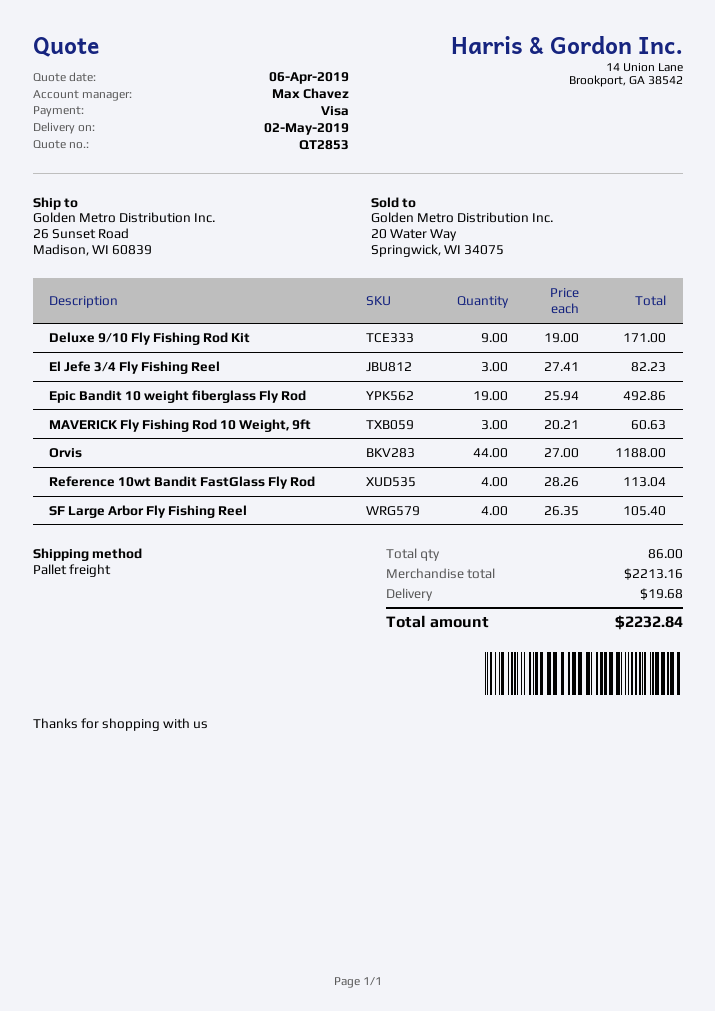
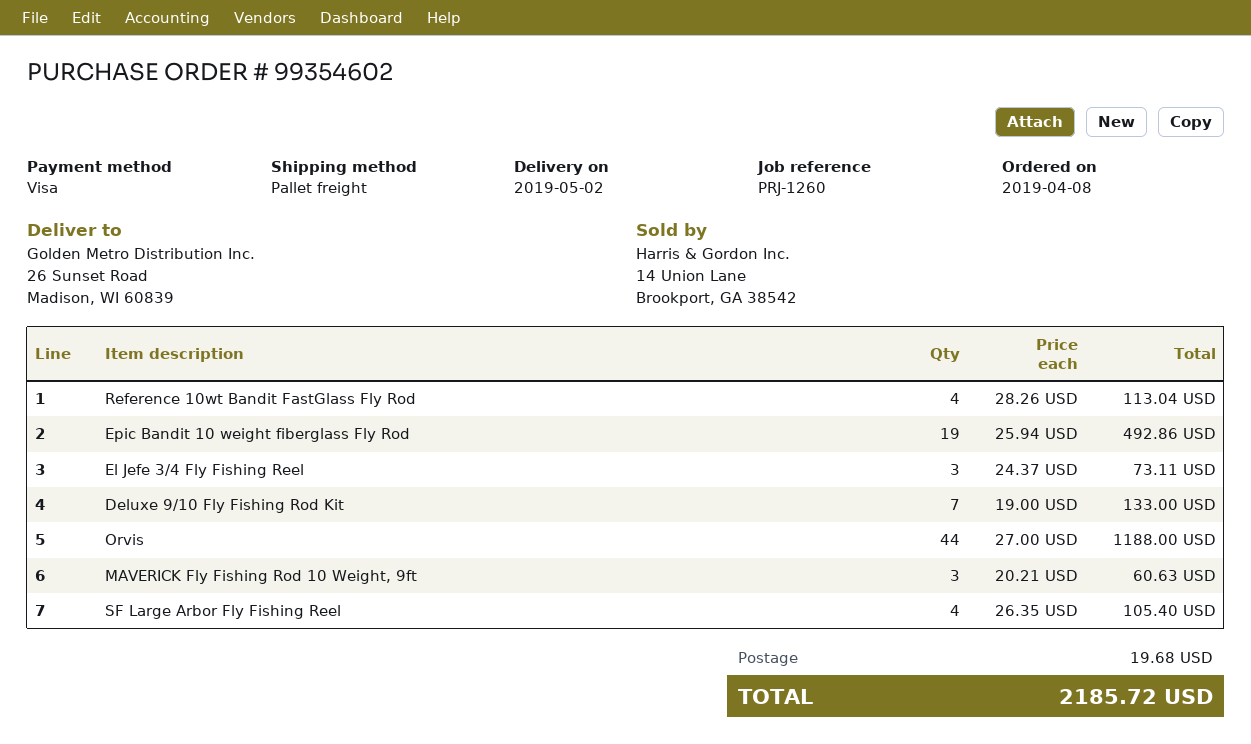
Deluxe 9/10 Fly Fishing Rod Kit: 9 x 19.00 = 171.00 -> 7 x 19.00 = 133.00
El Jefe 3/4 Fly Fishing Reel: 3 x 27.41 = 82.23 -> 3 x 24.37 = 73.11
total: 2232.84 -> 2185.72

